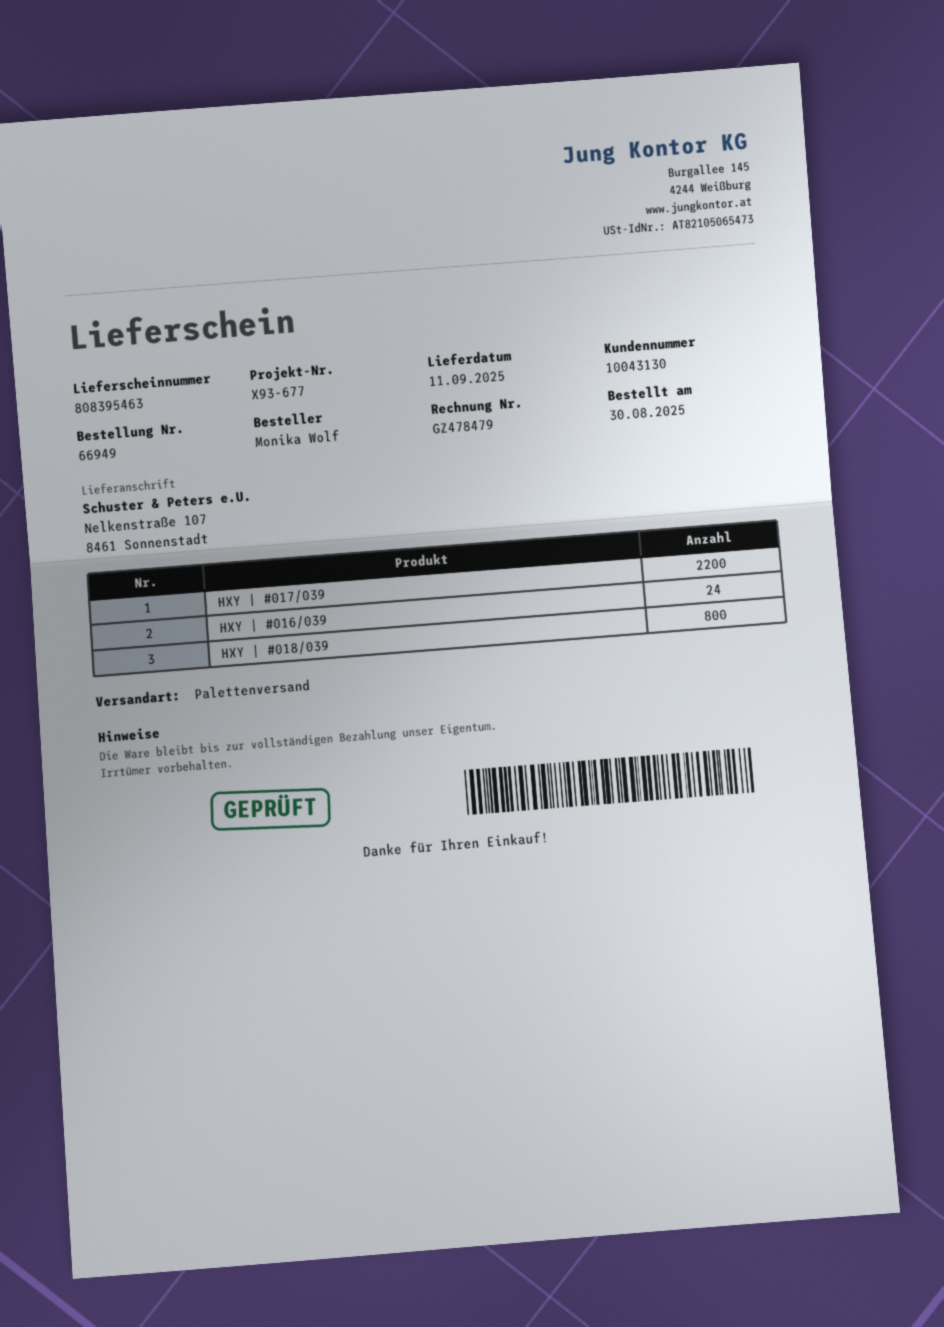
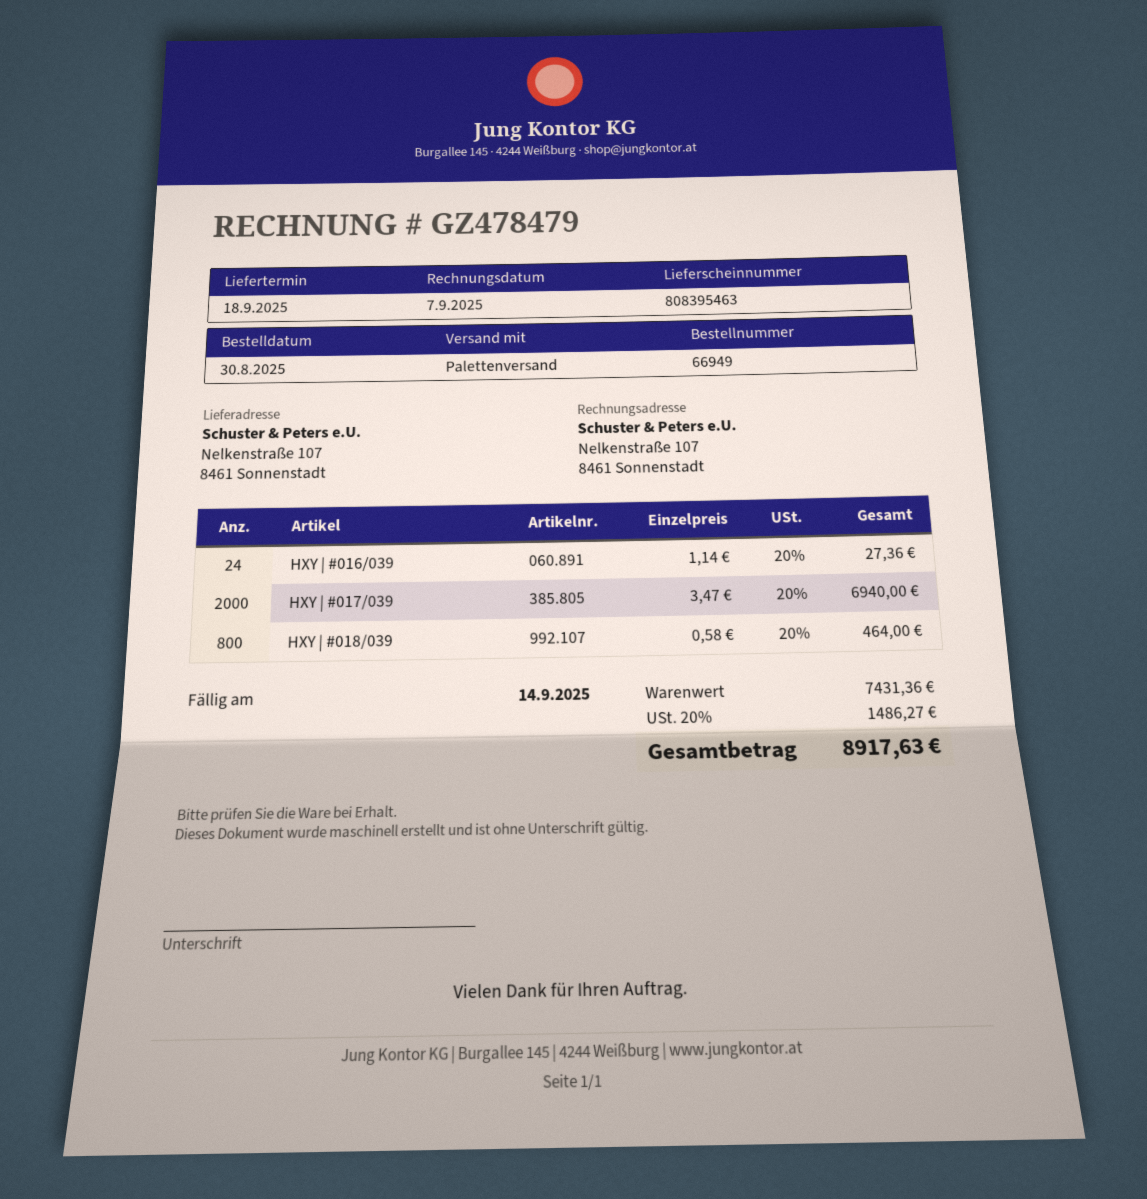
delivery date: 2025-09-11 -> 2025-09-18
HXY | #017/039: 2200 -> 2000

